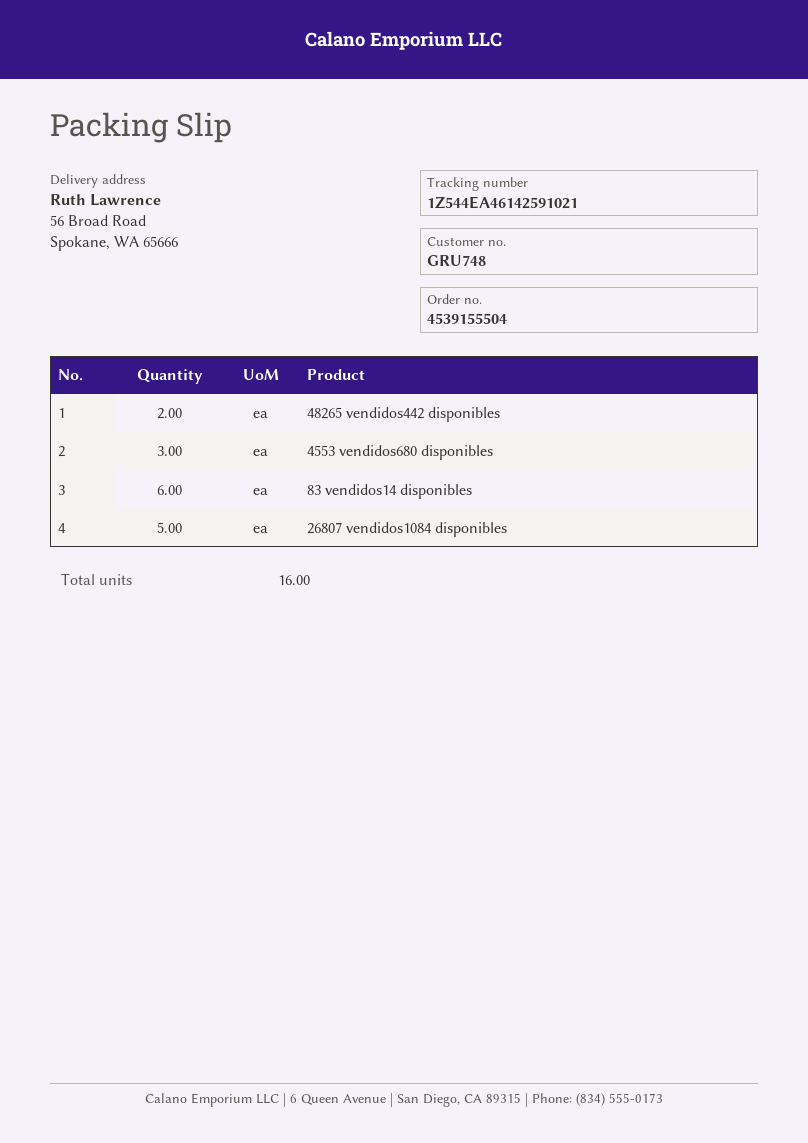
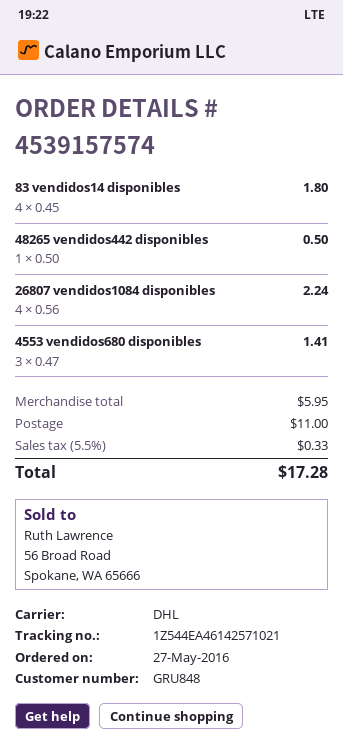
order number: 4539155504 -> 4539157574
customer number: GRU748 -> GRU848
tracking number: 1Z544EA46142591021 -> 1Z544EA46142571021
48265 vendidos442 disponibles: 2 -> 1
83 vendidos14 disponibles: 6 -> 4
26807 vendidos1084 disponibles: 5 -> 4

